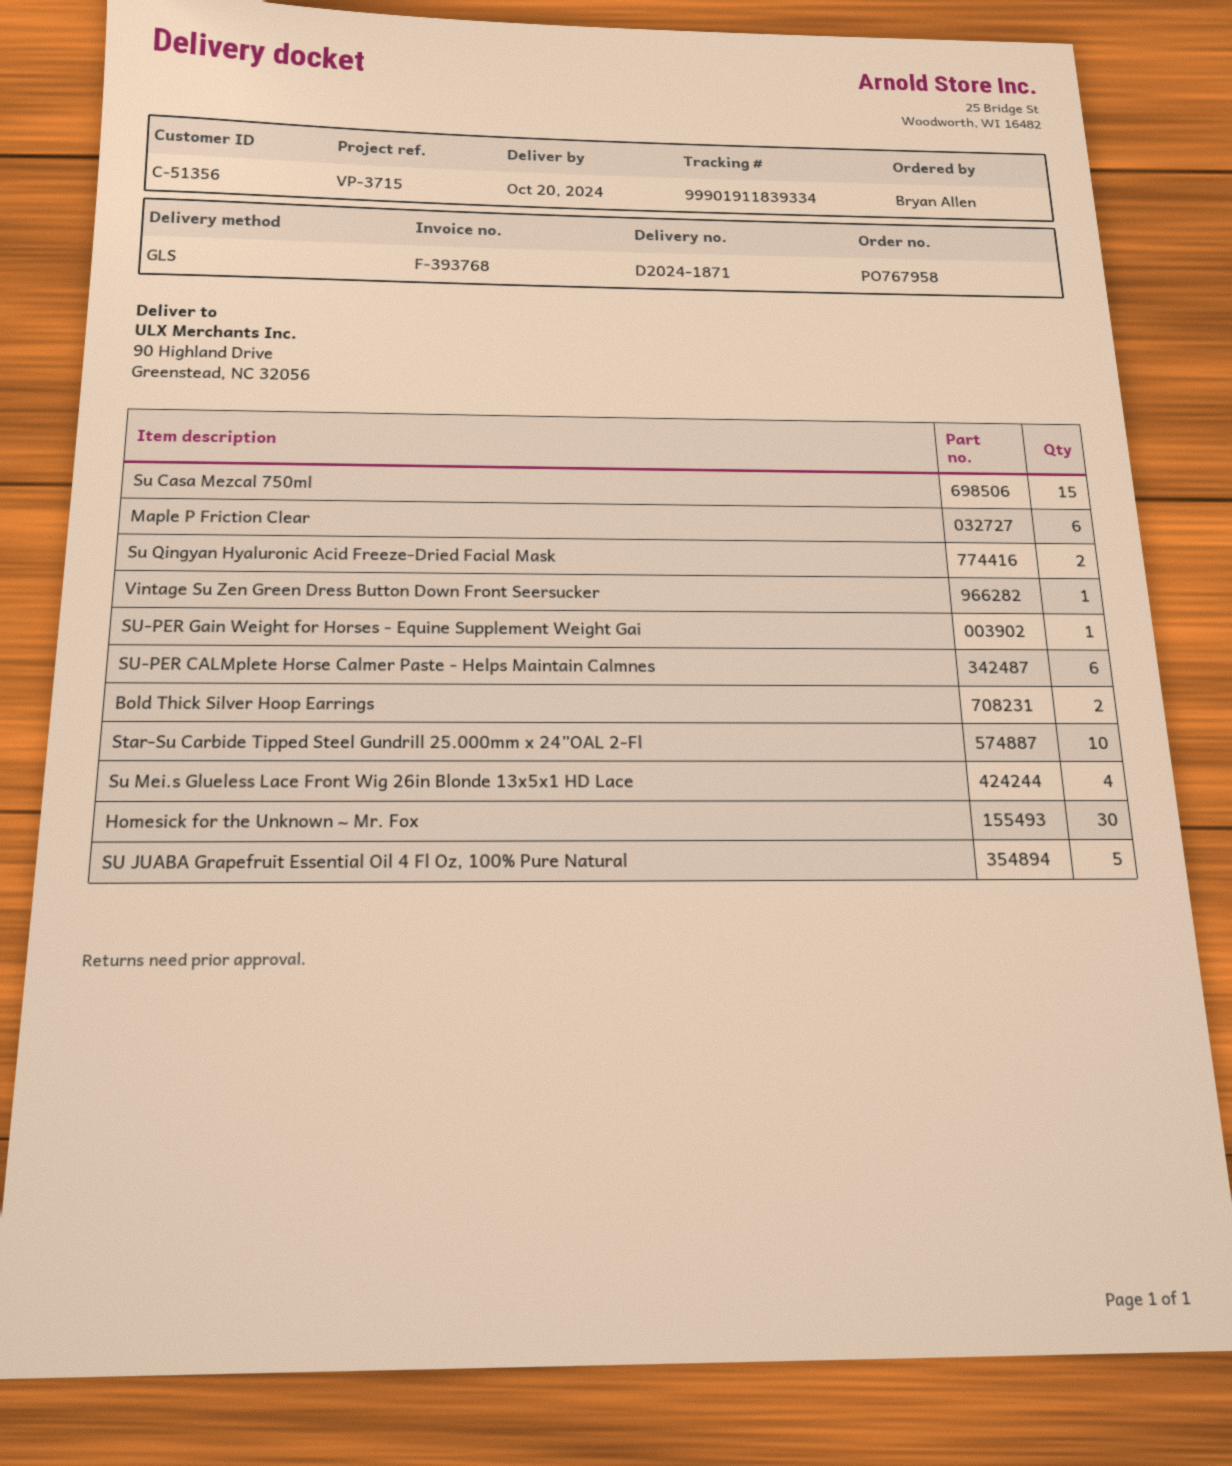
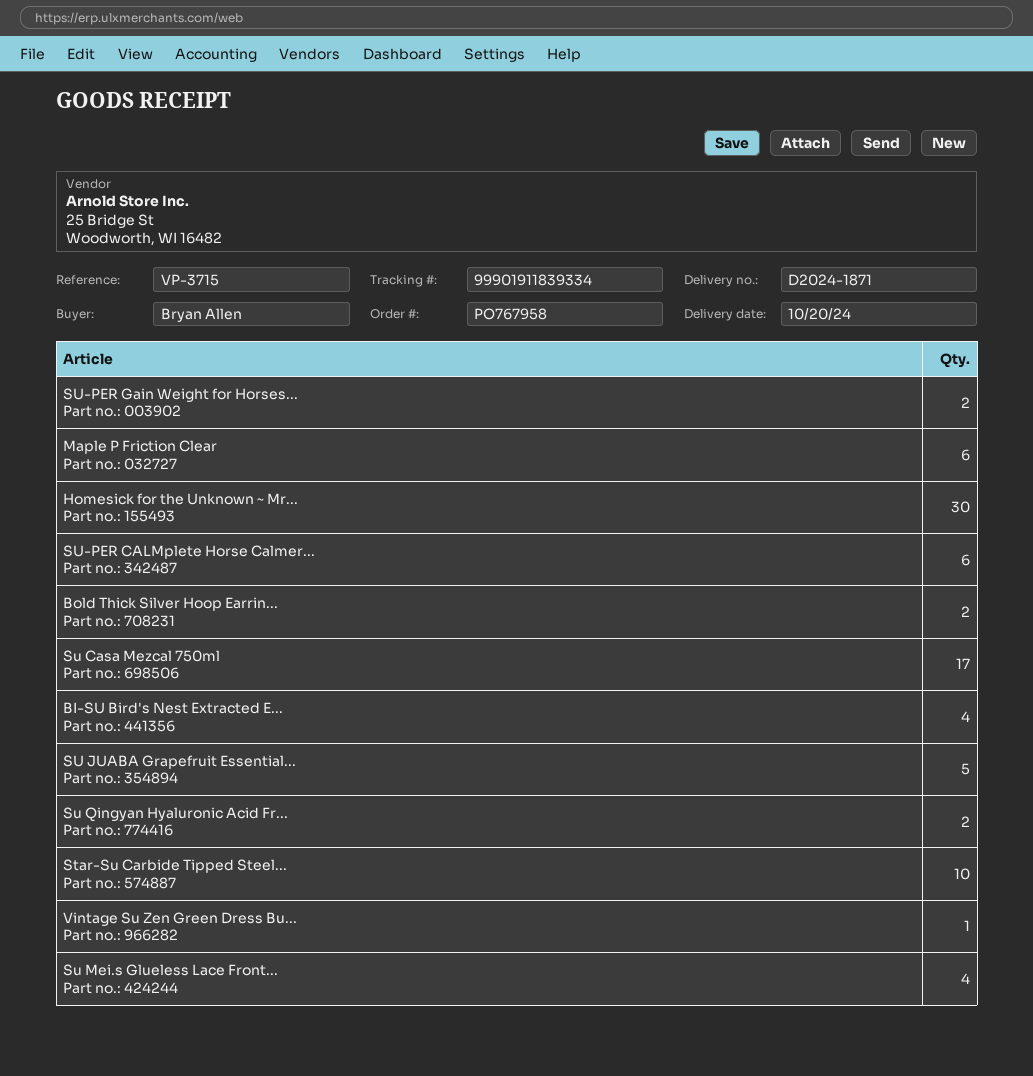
Su Casa Mezcal 750ml: 15 -> 17
SU-PER Gain Weight for Horses - Equine Supplement Weight Gai: 1 -> 2
BI-SU Bird's Nest Extracted E...: none -> 4

